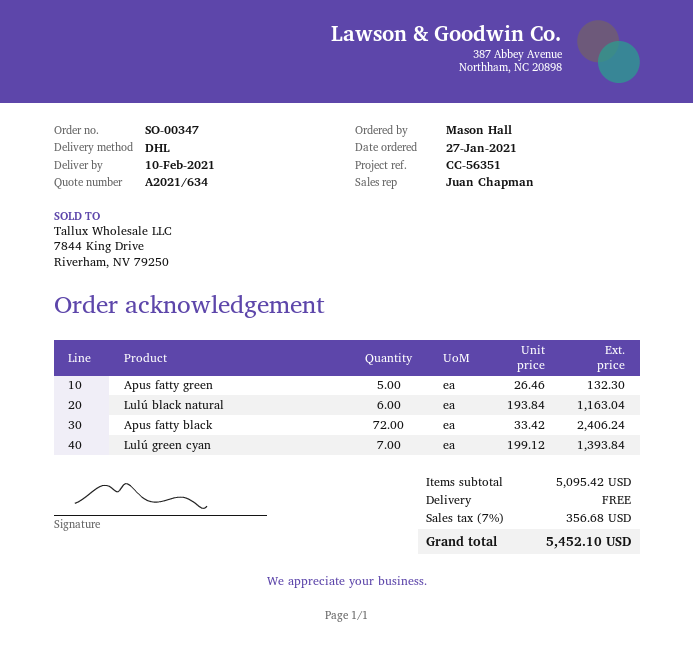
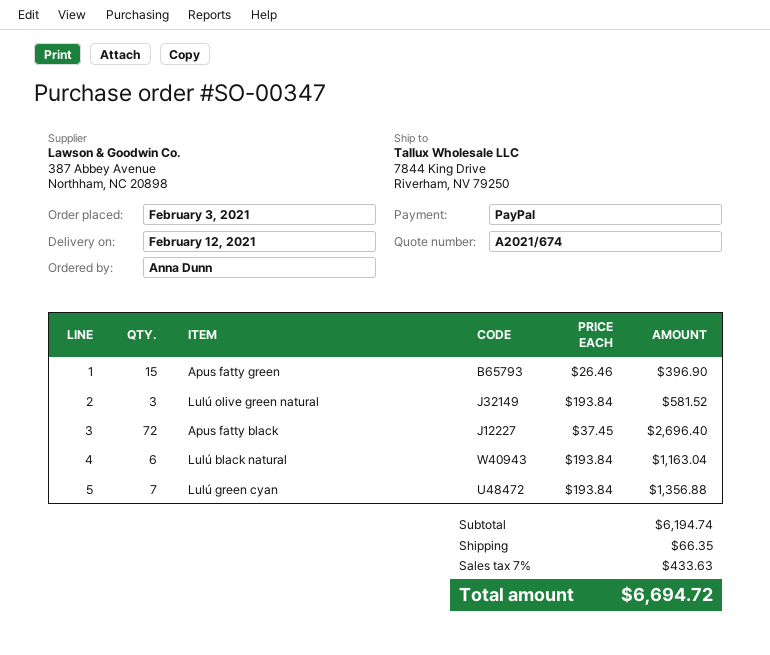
quote number: A2021/634 -> A2021/674
order date: 2021-01-27 -> 2021-02-03
delivery date: 2021-02-10 -> 2021-02-12
ordered by: Mason Hall -> Anna Dunn
Apus fatty green: 5 x 26.46 = 132.30 -> 15 x 26.46 = 396.90
Apus fatty black: 72 x 33.42 = 2406.24 -> 72 x 37.45 = 2696.40
Lulú green cyan: 7 x 199.12 = 1393.84 -> 7 x 193.84 = 1356.88
Lulú olive green natural: none -> 3 x 193.84 = 581.52
subtotal: 5095.42 -> 6194.74
shipping: 0.00 -> 66.35
tax: 7% = 356.68 -> 7% = 433.63
total: 5452.10 -> 6694.72

